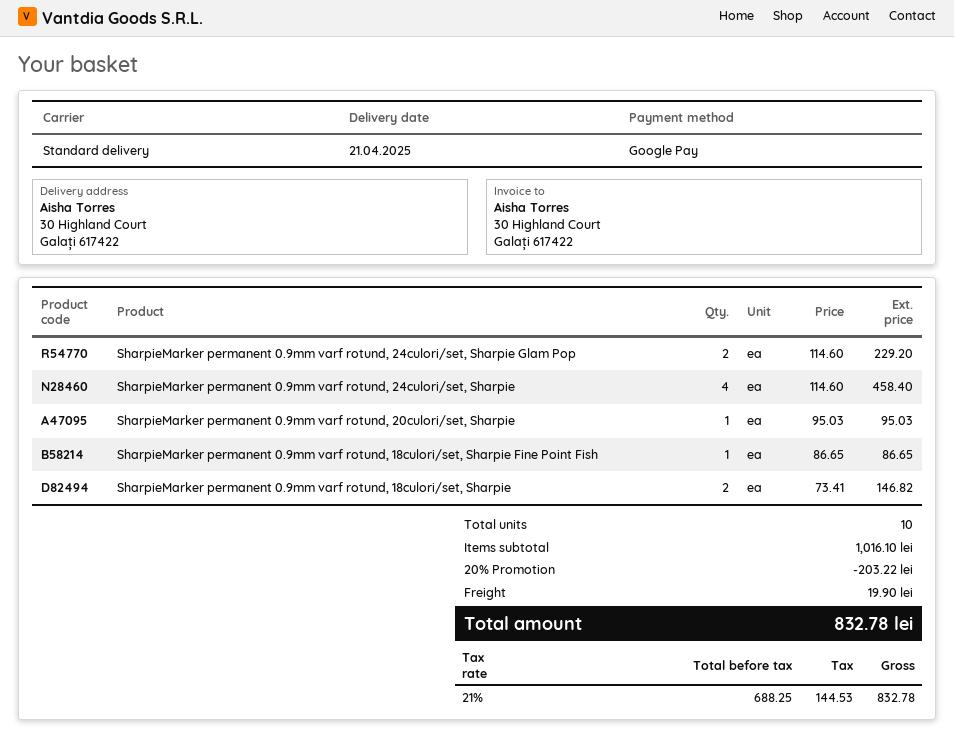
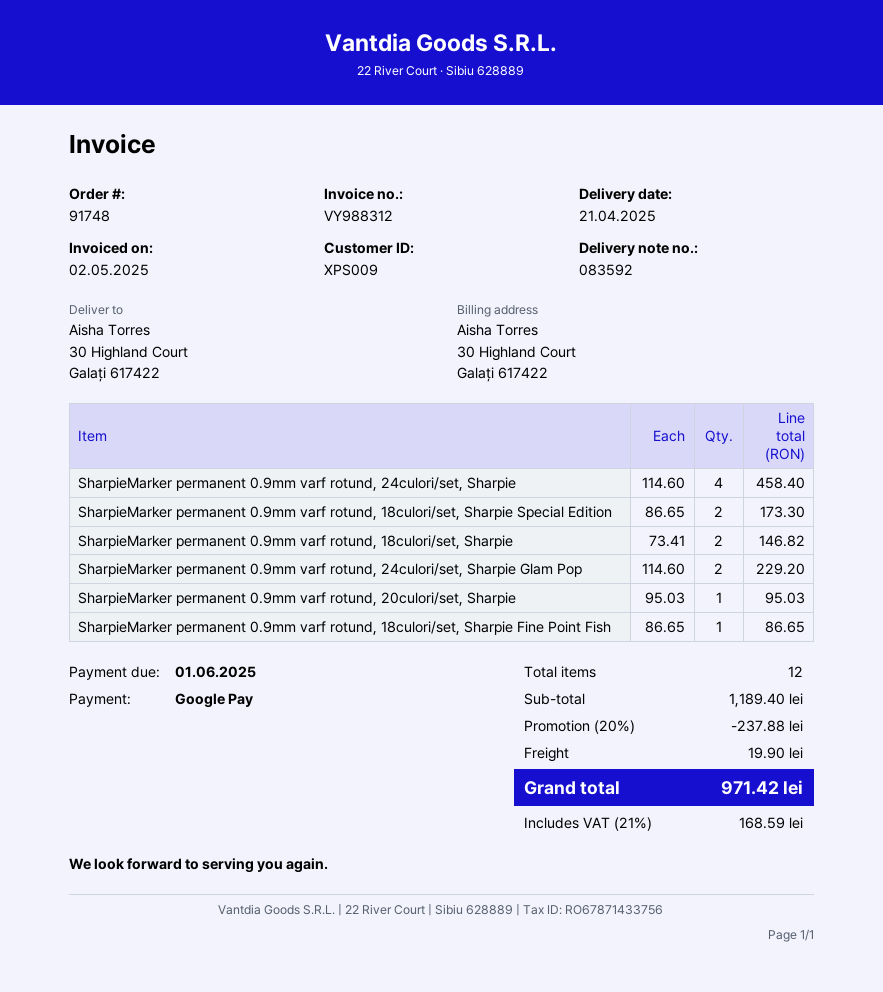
SharpieMarker permanent 0.9mm varf rotund, 18culori/set, Sharpie Special Edition: none -> 2 x 86.65 = 173.30
total quantity: 10 -> 12
subtotal: 1016.10 -> 1189.40
discount: 20% = 203.22 -> 20% = 237.88
tax: 21% = 144.53 -> 21% = 168.59
total: 832.78 -> 971.42

